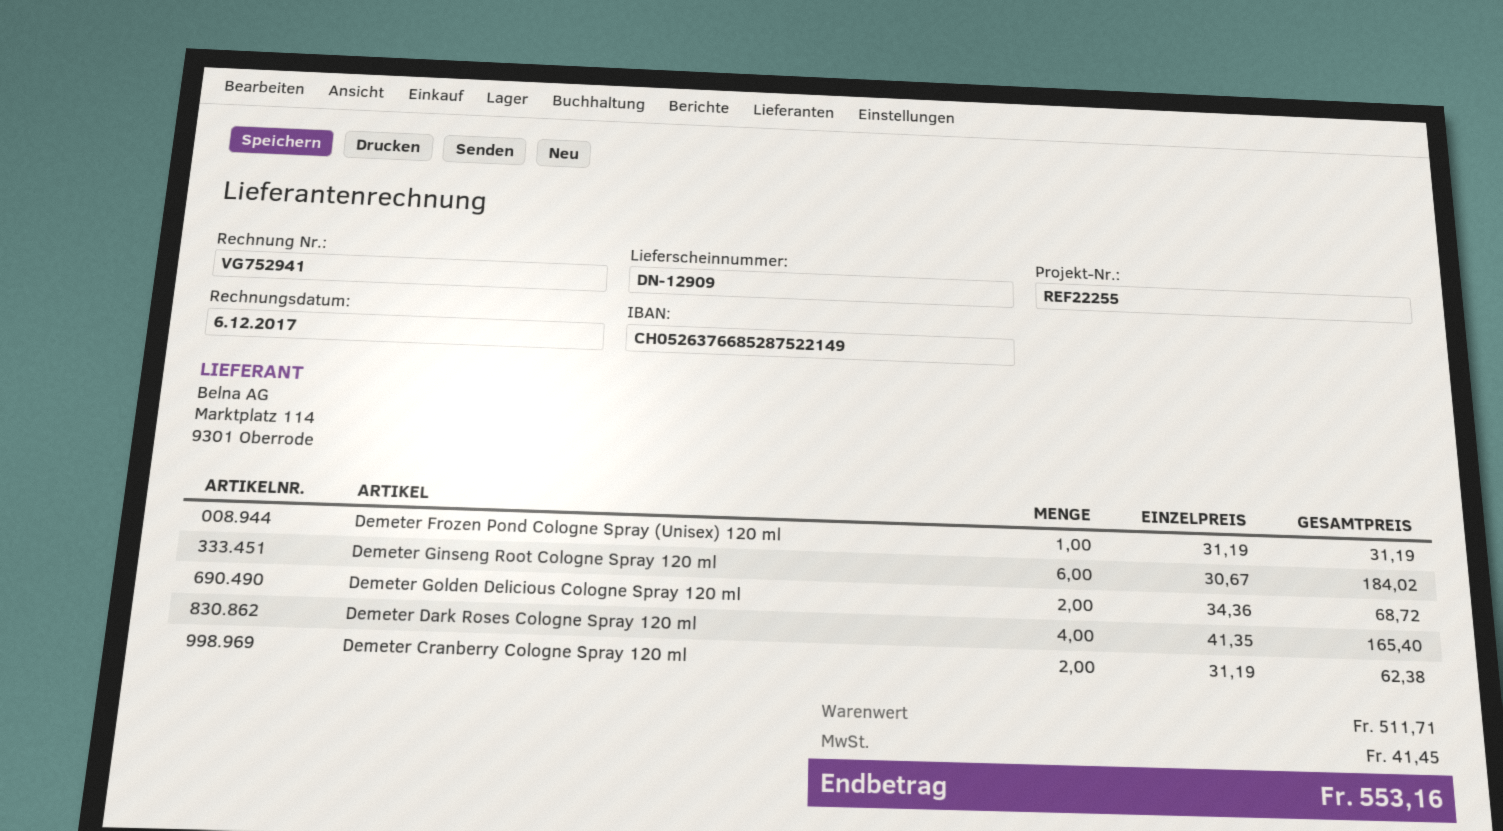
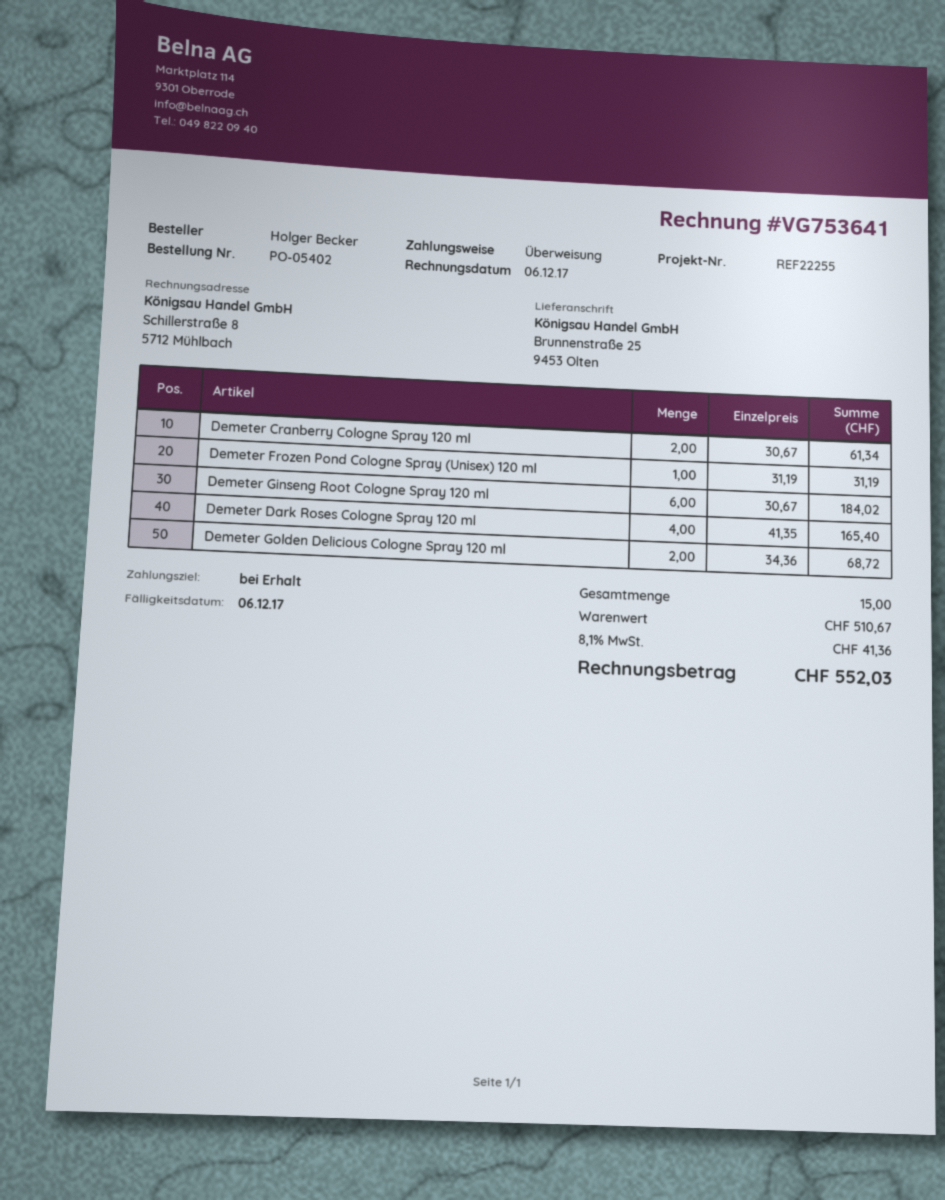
invoice number: VG752941 -> VG753641
Demeter Cranberry Cologne Spray 120 ml: 2 x 31.19 = 62.38 -> 2 x 30.67 = 61.34
subtotal: 511.71 -> 510.67
tax: 41.45 -> 41.36
total: 553.16 -> 552.03

